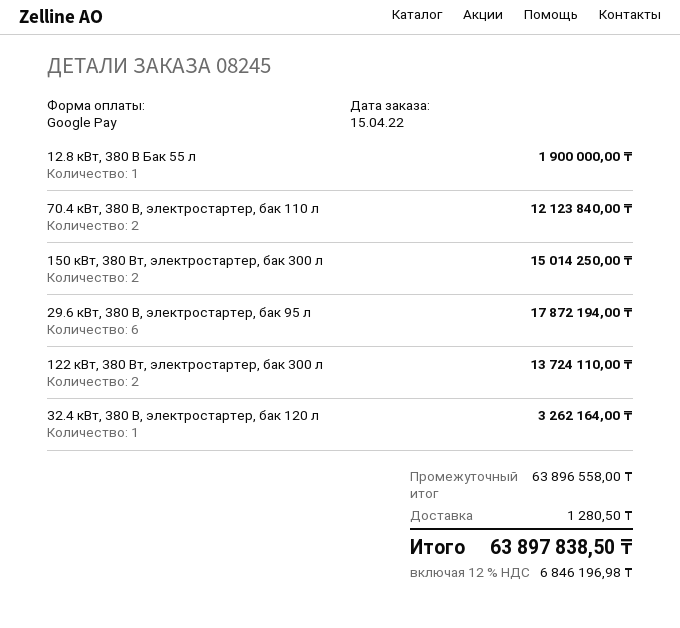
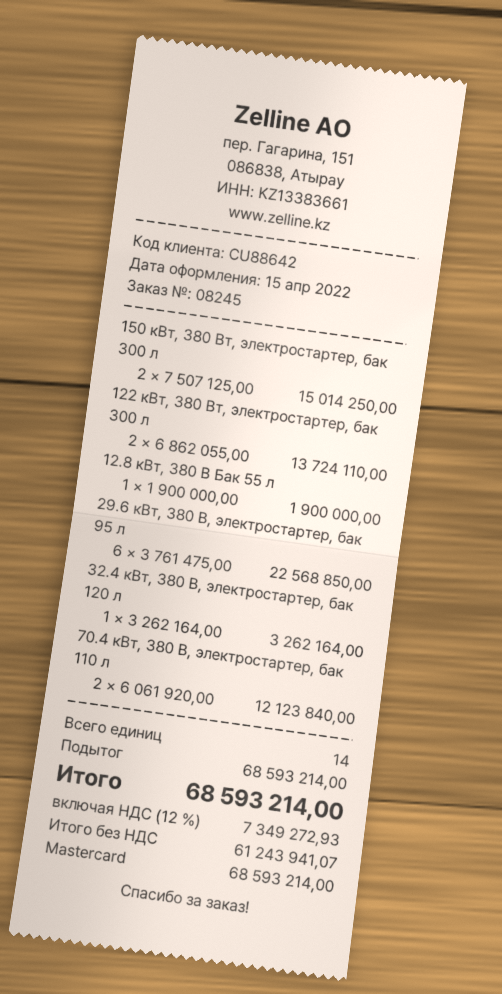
payment method: Google Pay -> Mastercard
29.6 кВт, 380 В, электростартер, бак 95 л: 6 for 17872194.00 -> 6 for 22568850.00
subtotal: 63896558.00 -> 68593214.00
shipping: 1280.50 -> none
tax: 12% = 6846196.98 -> 12% = 7349272.93
total: 63897838.50 -> 68593214.00

